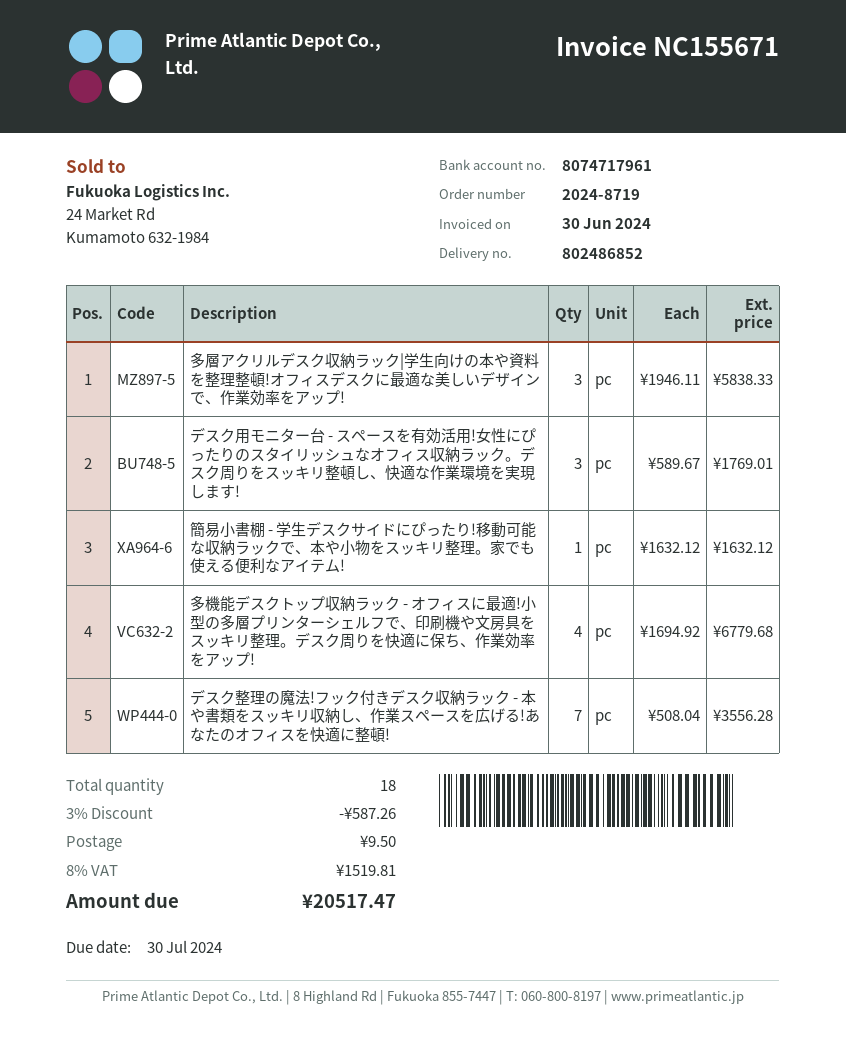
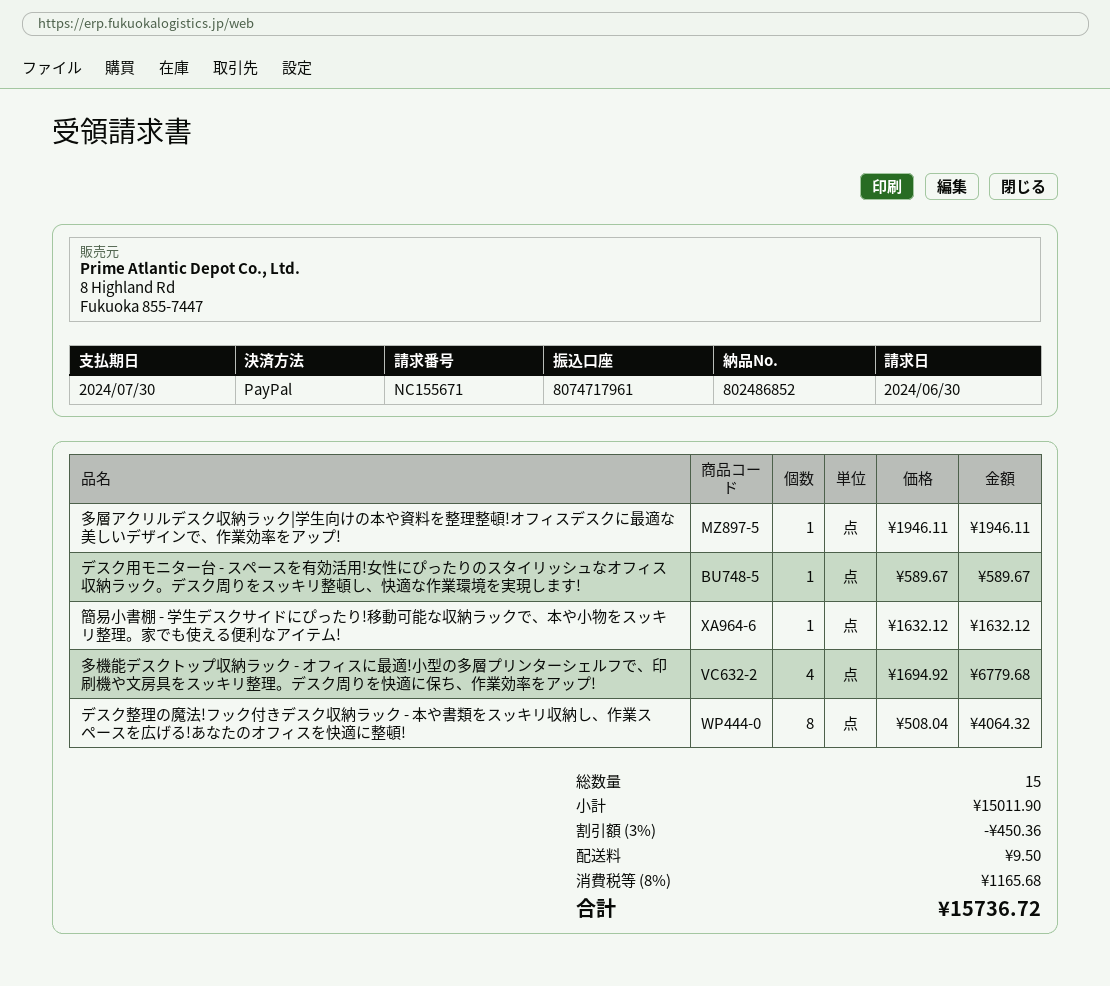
多層アクリルデスク収納ラック|学生向けの本や資料を整理整頓!オフィスデスクに最適な美しいデザインで、作業効率をアップ!: 3 x 1946.11 = 5838.33 -> 1 x 1946.11 = 1946.11
デスク用モニター台 - スペースを有効活用!女性にぴったりのスタイリッシュなオフィス収納ラック。デスク周りをスッキリ整頓し、快適な作業環境を実現します!: 3 x 589.67 = 1769.01 -> 1 x 589.67 = 589.67
デスク整理の魔法!フック付きデスク収納ラック - 本や書類をスッキリ収納し、作業スペースを広げる!あなたのオフィスを快適に整頓!: 7 x 508.04 = 3556.28 -> 8 x 508.04 = 4064.32
total quantity: 18 -> 15
discount: 3% = 587.26 -> 3% = 450.36
tax: 8% = 1519.81 -> 8% = 1165.68
total: 20517.47 -> 15736.72

